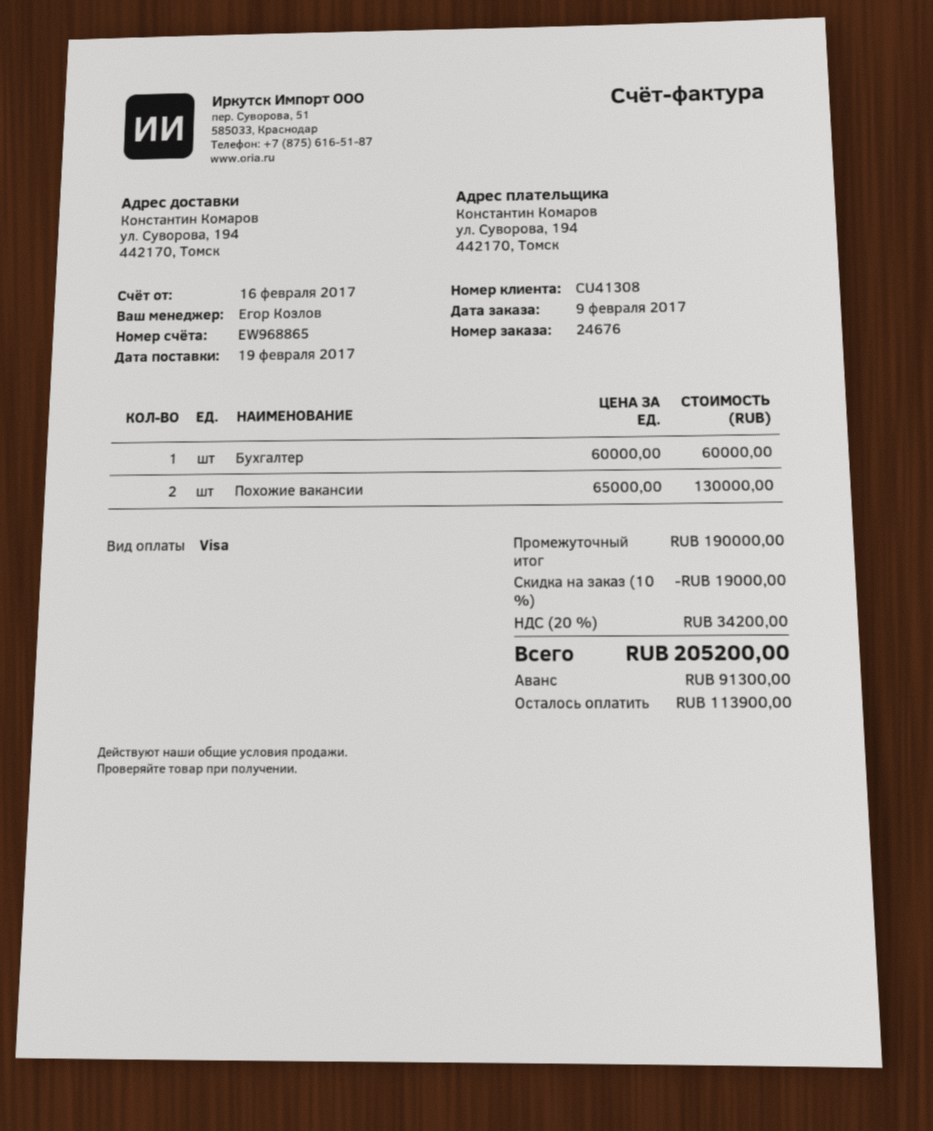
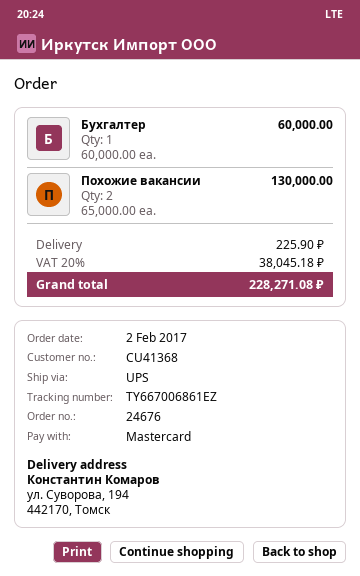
order date: 2017-02-09 -> 2017-02-02
customer number: CU41308 -> CU41368
payment method: Visa -> Mastercard
discount: 10% = 19000.00 -> none
shipping: none -> 225.90
tax: 20% = 34200.00 -> 20% = 38045.18
total: 205200.00 -> 228271.08

